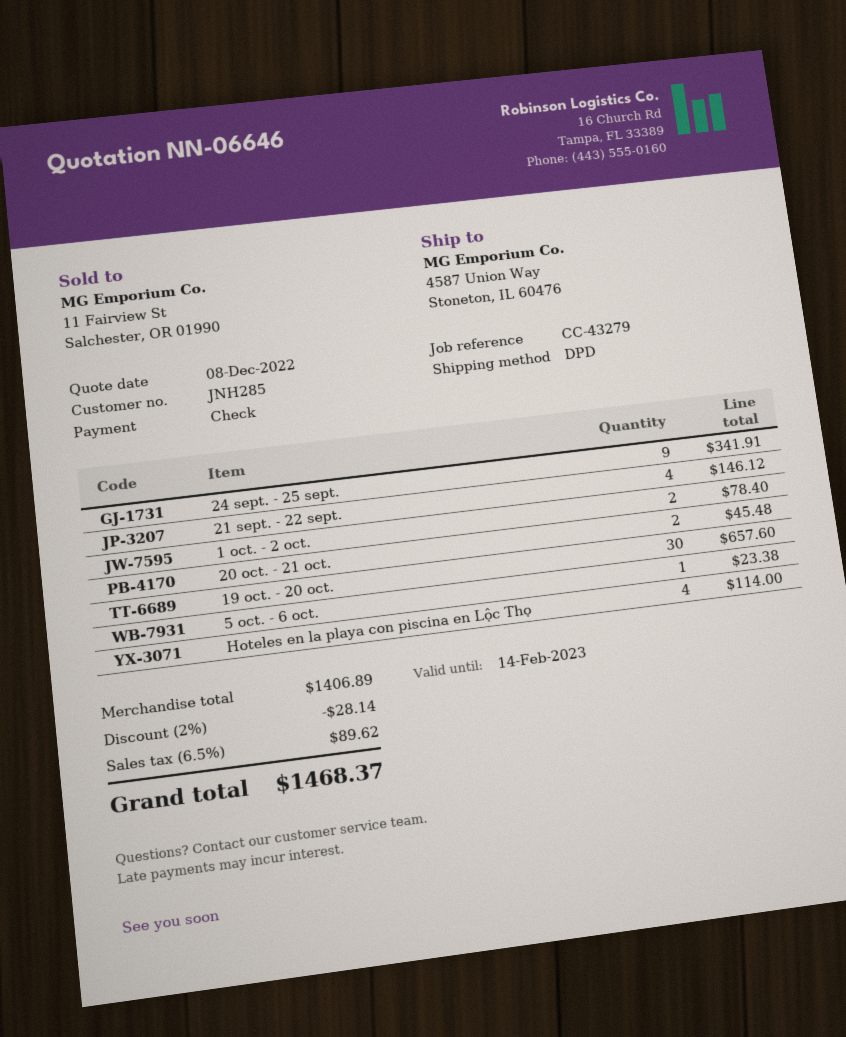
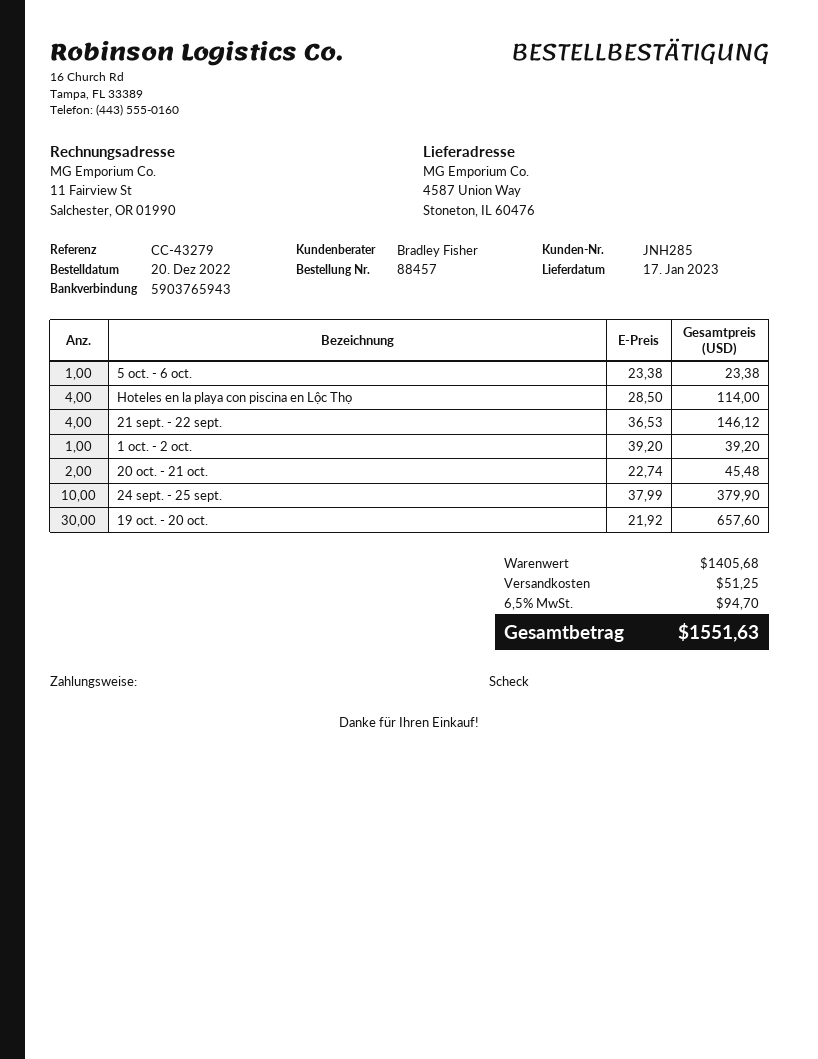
24 sept. - 25 sept.: 9 for 341.91 -> 10 for 379.90
1 oct. - 2 oct.: 2 for 78.40 -> 1 for 39.20
subtotal: 1406.89 -> 1405.68
discount: 2% = 28.14 -> none
shipping: none -> 51.25
tax: 6.5% = 89.62 -> 6.5% = 94.70
total: 1468.37 -> 1551.63

